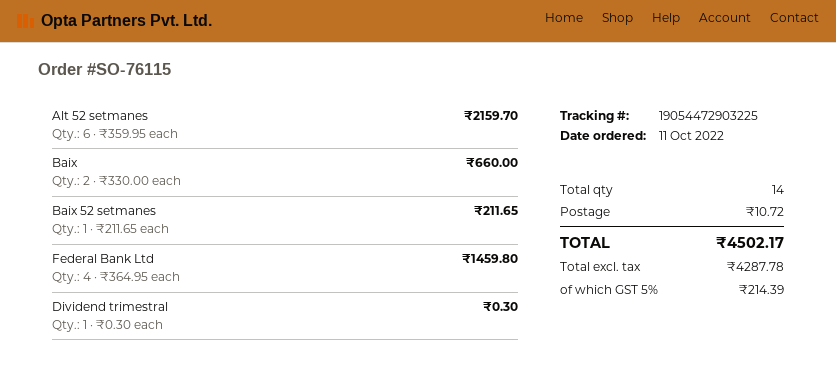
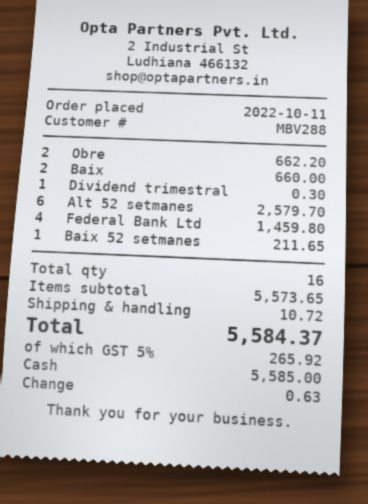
Alt 52 setmanes: 6 for 2159.70 -> 6 for 2579.70
Obre: none -> 2 for 662.20
total quantity: 14 -> 16
tax: 5% = 214.39 -> 5% = 265.92
total: 4502.17 -> 5584.37

